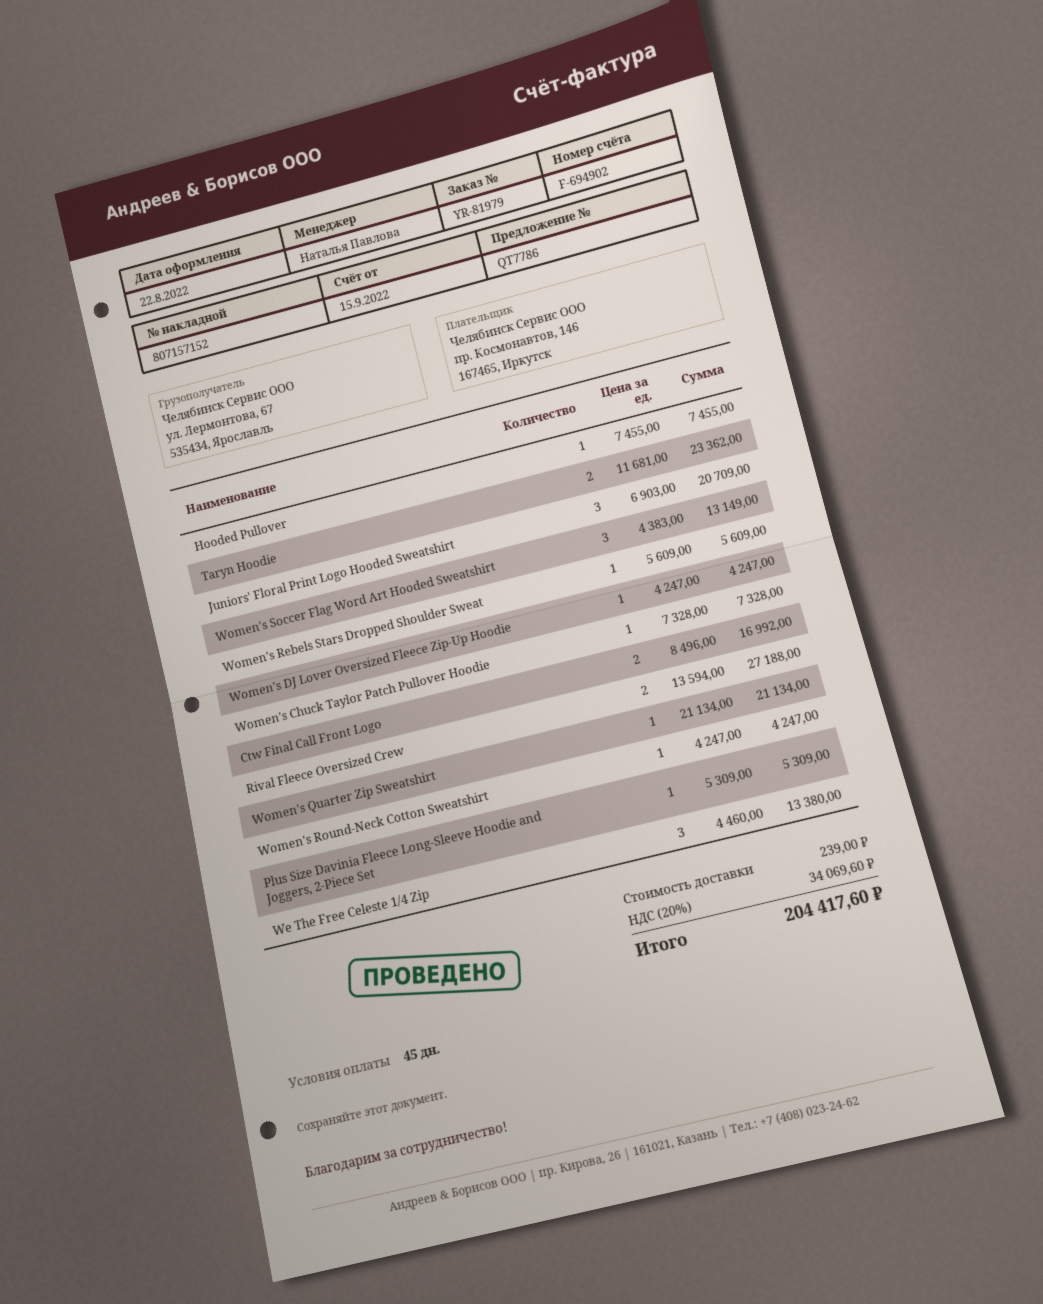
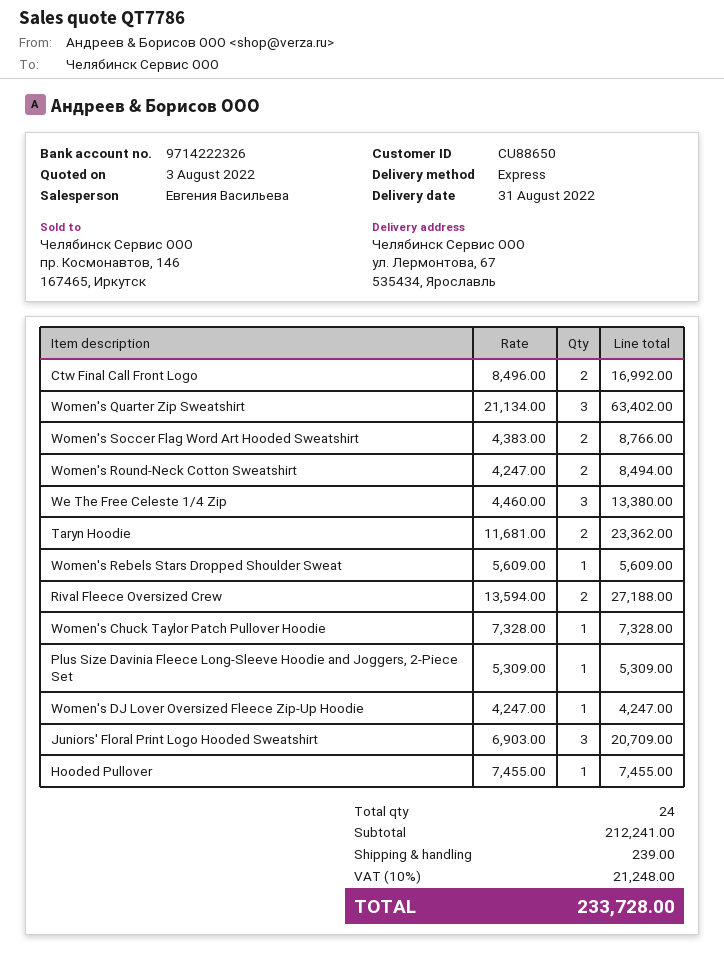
sales rep: Наталья Павлова -> Евгения Васильева
Women's Soccer Flag Word Art Hooded Sweatshirt: 3 x 4383.00 = 13149.00 -> 2 x 4383.00 = 8766.00
Women's Quarter Zip Sweatshirt: 1 x 21134.00 = 21134.00 -> 3 x 21134.00 = 63402.00
Women's Round-Neck Cotton Sweatshirt: 1 x 4247.00 = 4247.00 -> 2 x 4247.00 = 8494.00
tax: 20% = 34069.60 -> 10% = 21248.00
total: 204417.60 -> 233728.00

